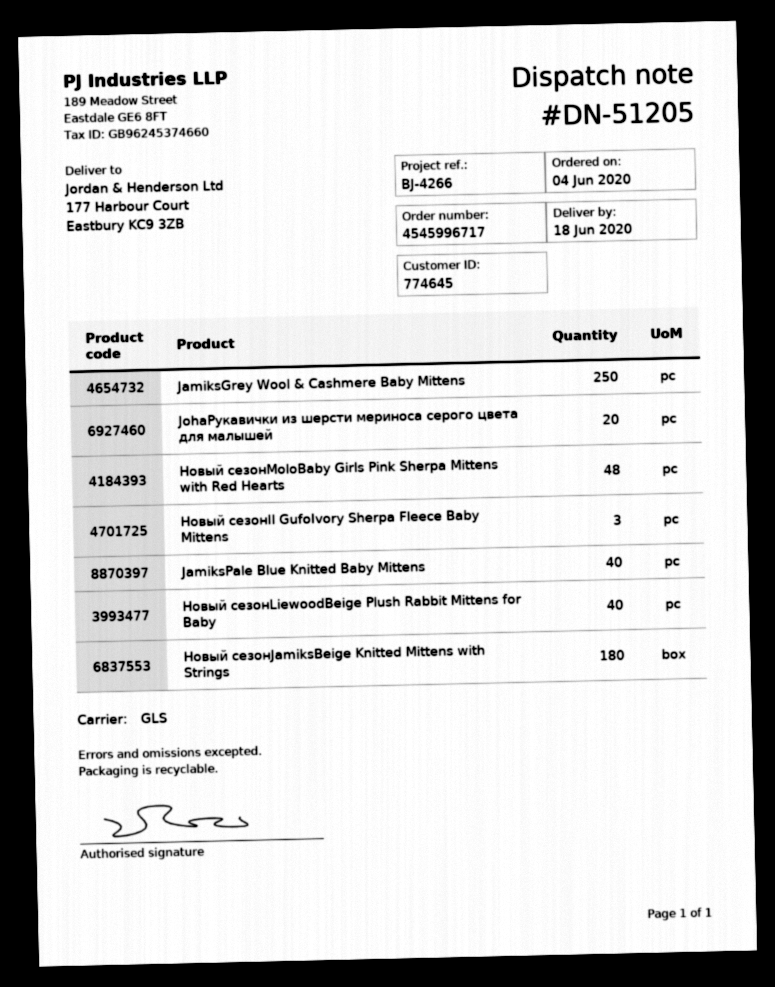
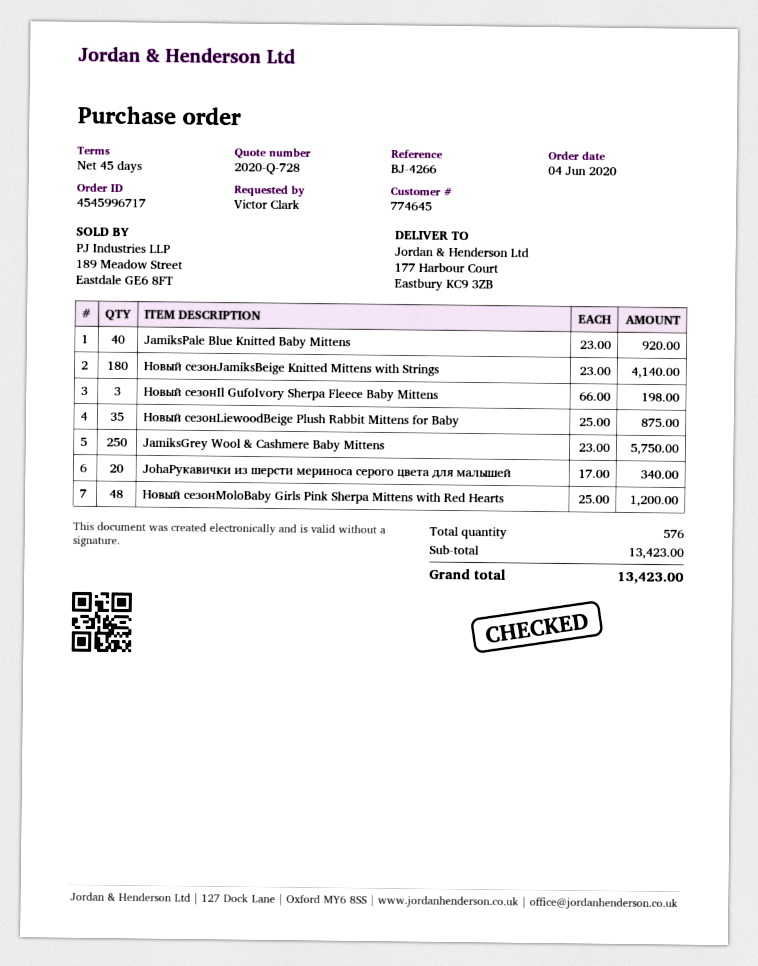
Новый сезонLiewoodBeige Plush Rabbit Mittens for Baby: 40 -> 35

